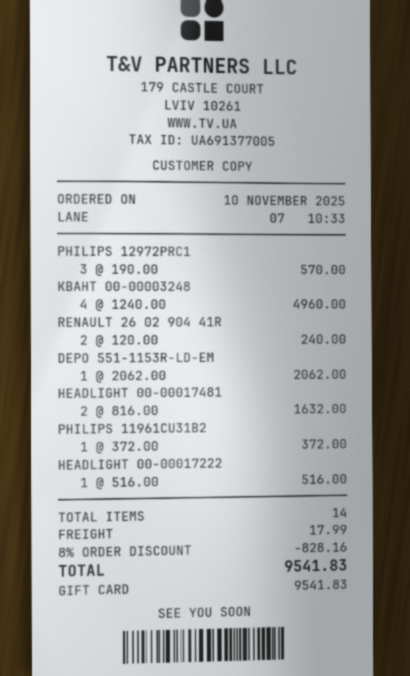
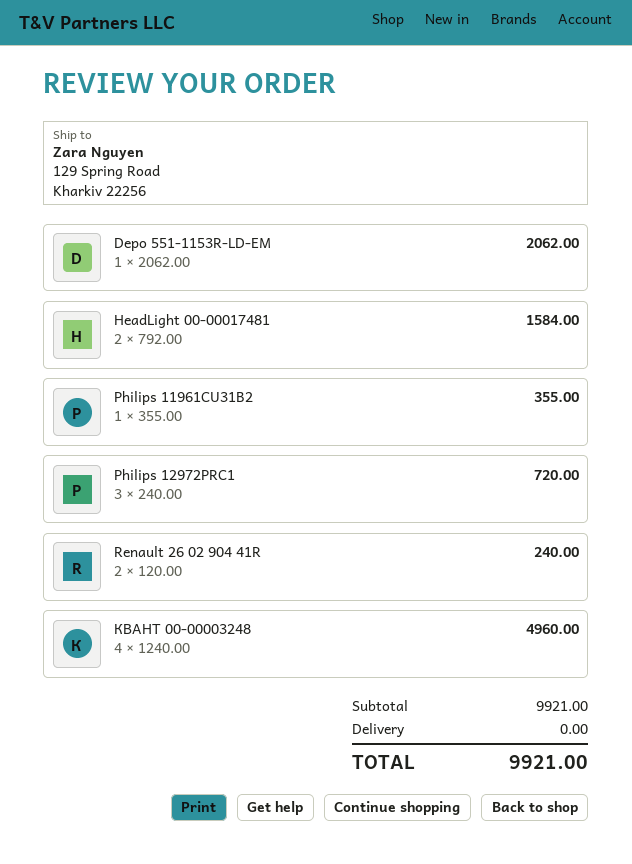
PHILIPS 12972PRC1: 3 x 190.00 = 570.00 -> 3 x 240.00 = 720.00
HEADLIGHT 00-00017481: 2 x 816.00 = 1632.00 -> 2 x 792.00 = 1584.00
PHILIPS 11961CU31B2: 1 x 372.00 = 372.00 -> 1 x 355.00 = 355.00
HEADLIGHT 00-00017222: 1 x 516.00 = 516.00 -> none
discount: 8% = 828.16 -> none
shipping: 17.99 -> 0.00
total: 9541.83 -> 9921.00

